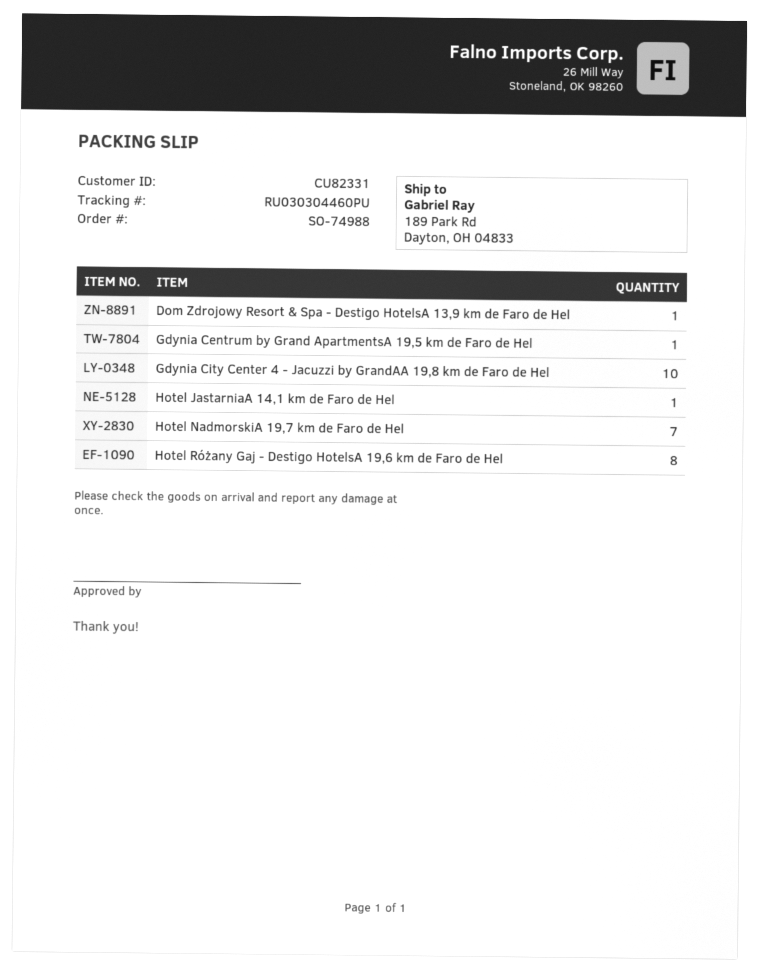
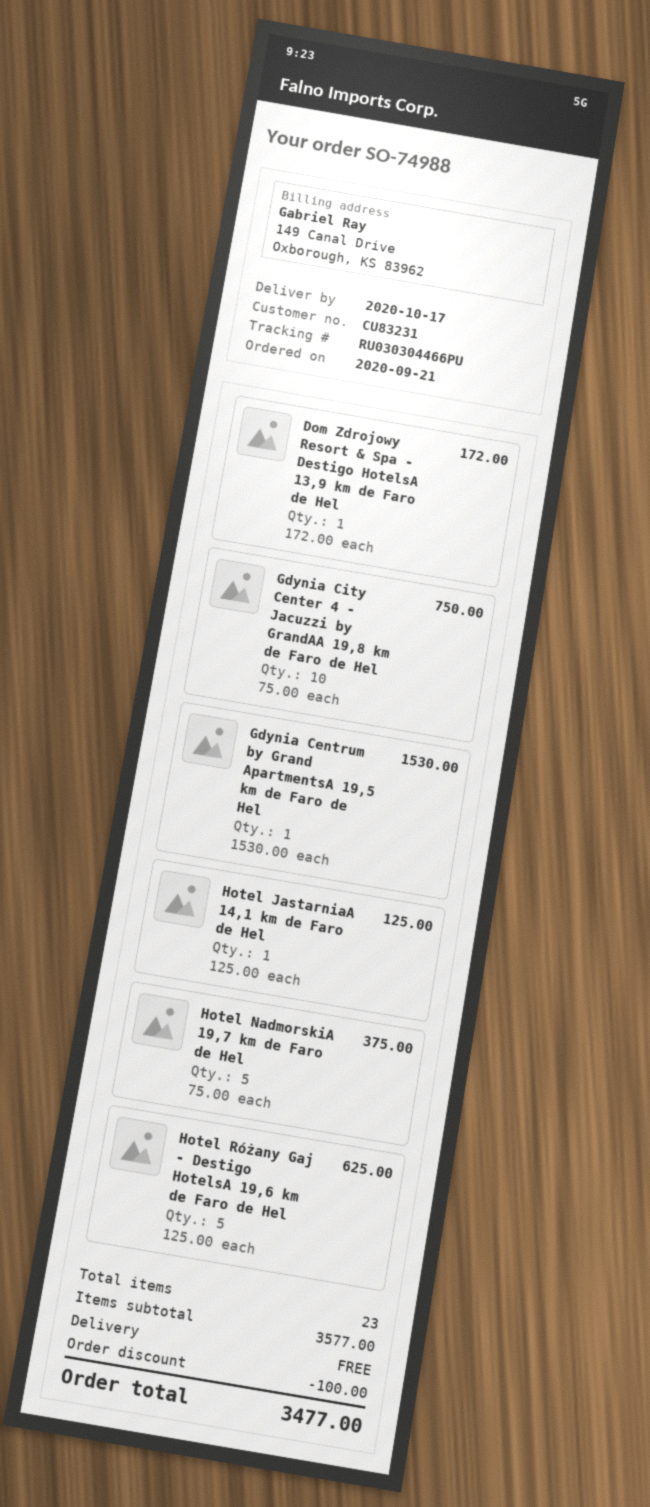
customer number: CU82331 -> CU83231
tracking number: RU030304460PU -> RU030304466PU
Hotel NadmorskiA 19,7 km de Faro de Hel: 7 -> 5
Hotel Różany Gaj - Destigo HotelsA 19,6 km de Faro de Hel: 8 -> 5

